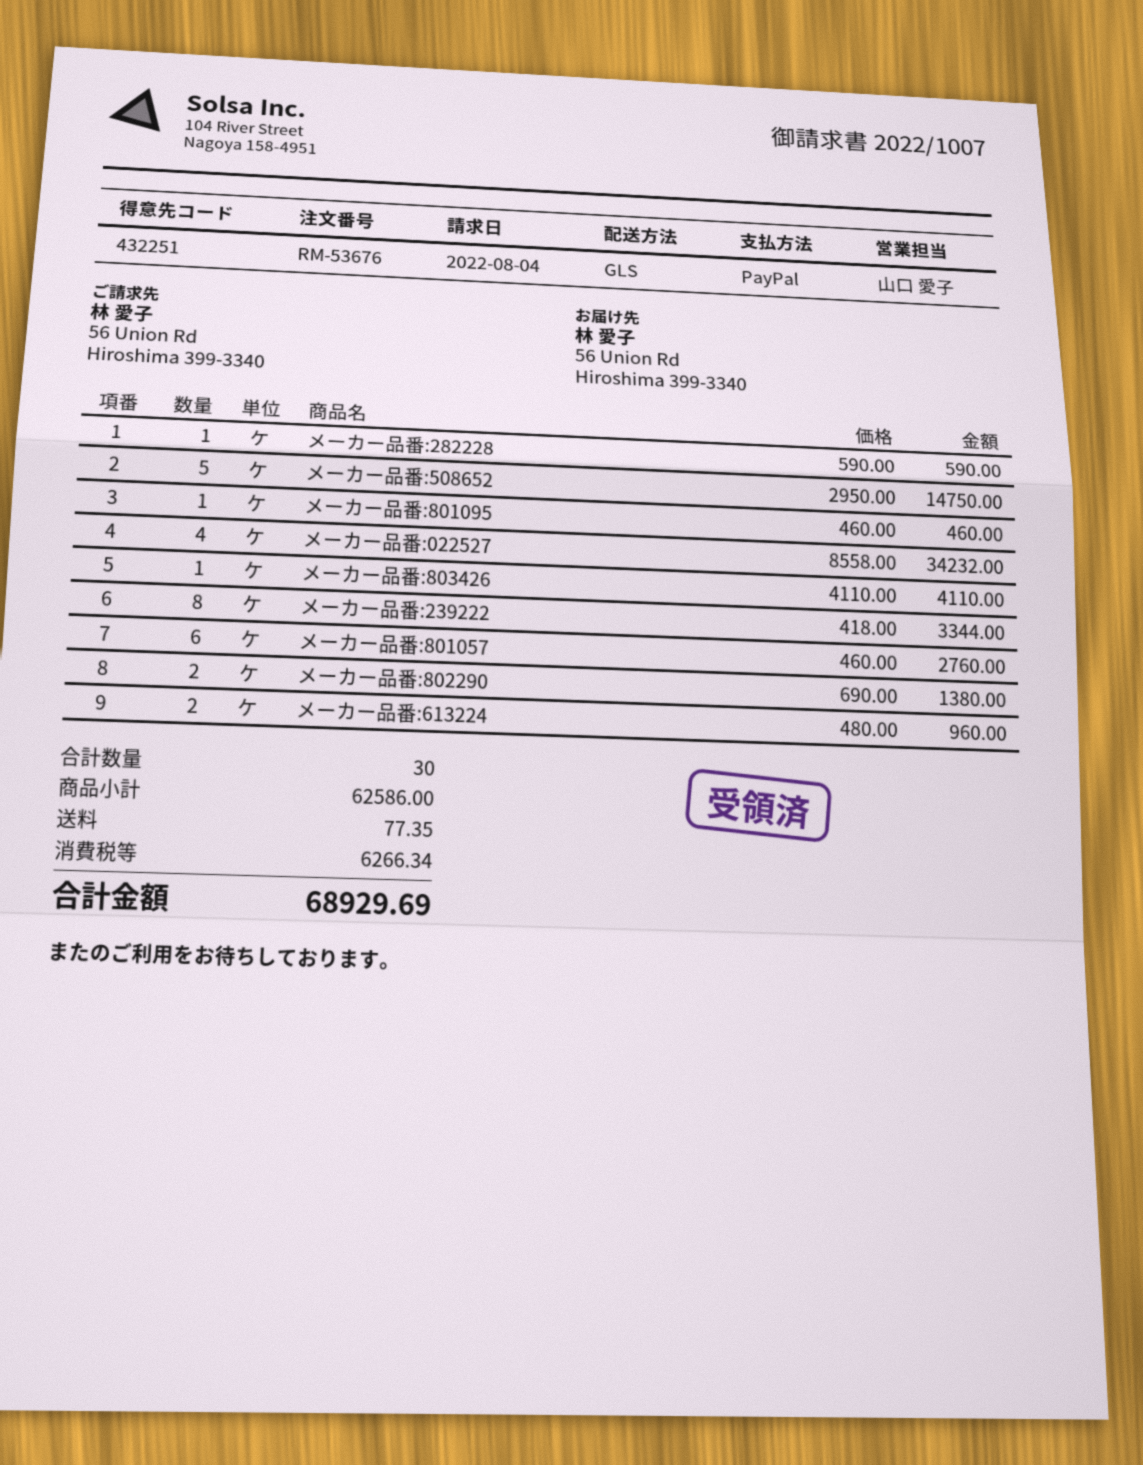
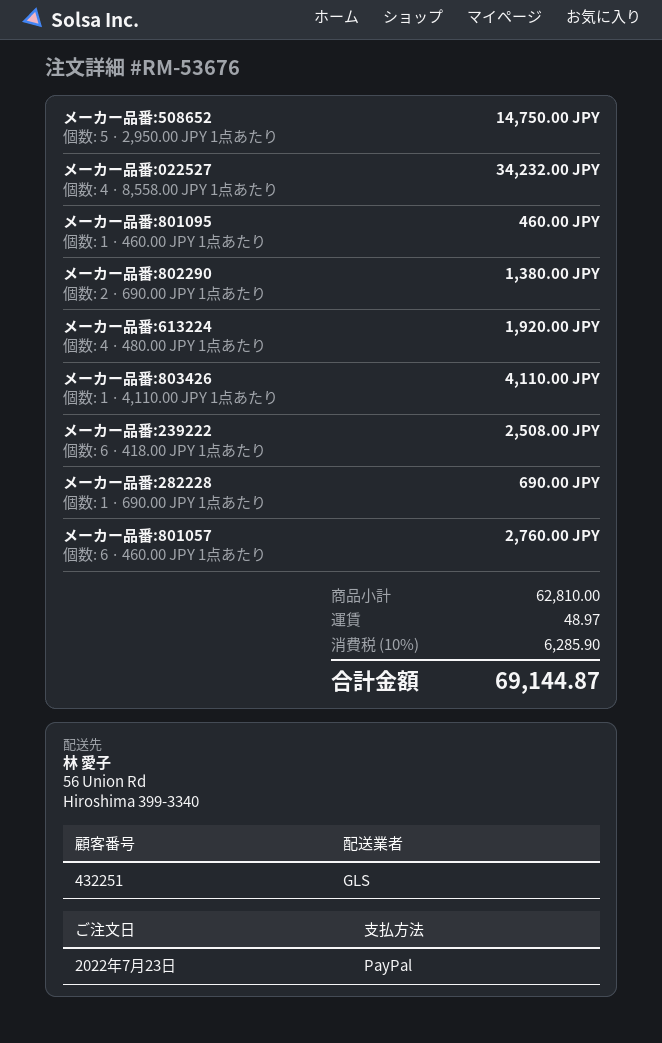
メーカー品番:282228: 1 x 590.00 = 590.00 -> 1 x 690.00 = 690.00
メーカー品番:239222: 8 x 418.00 = 3344.00 -> 6 x 418.00 = 2508.00
メーカー品番:613224: 2 x 480.00 = 960.00 -> 4 x 480.00 = 1920.00
subtotal: 62586.00 -> 62810.00
shipping: 77.35 -> 48.97
tax: 6266.34 -> 6285.90
total: 68929.69 -> 69144.87

